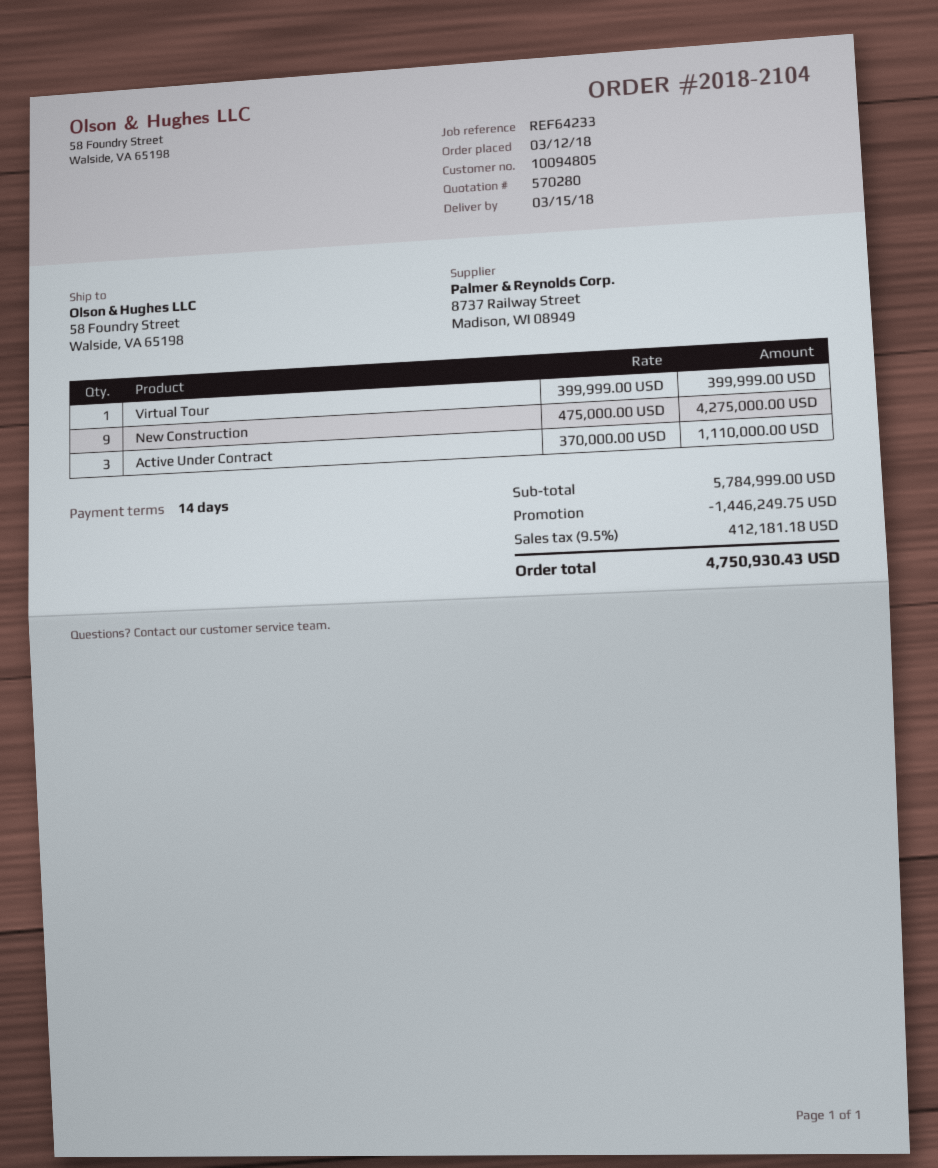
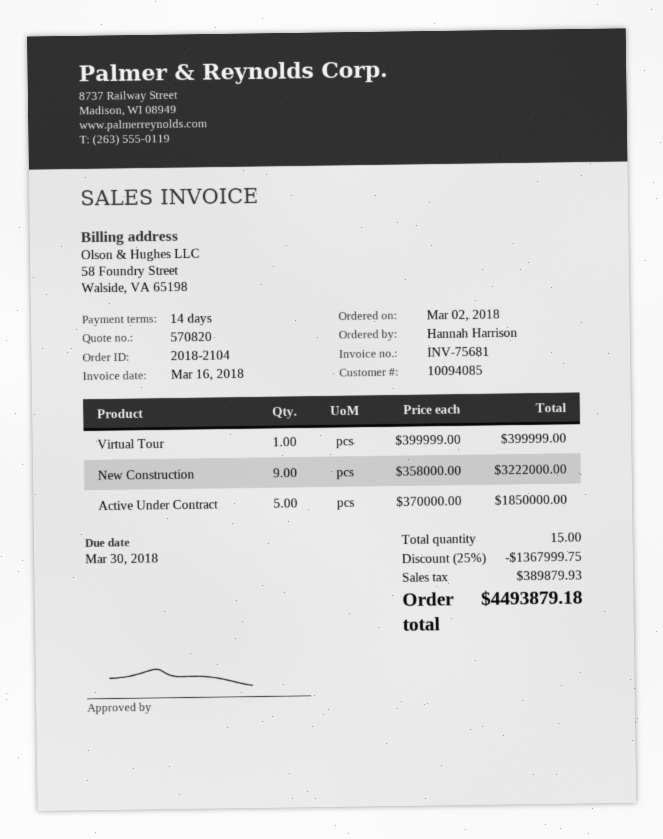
quote number: 570280 -> 570820
order date: 2018-03-12 -> 2018-03-02
customer number: 10094805 -> 10094085
New Construction: 9 x 475000.00 = 4275000.00 -> 9 x 358000.00 = 3222000.00
Active Under Contract: 3 x 370000.00 = 1110000.00 -> 5 x 370000.00 = 1850000.00
discount: 1446249.75 -> 1367999.75
tax: 412181.18 -> 389879.93
total: 4750930.43 -> 4493879.18

